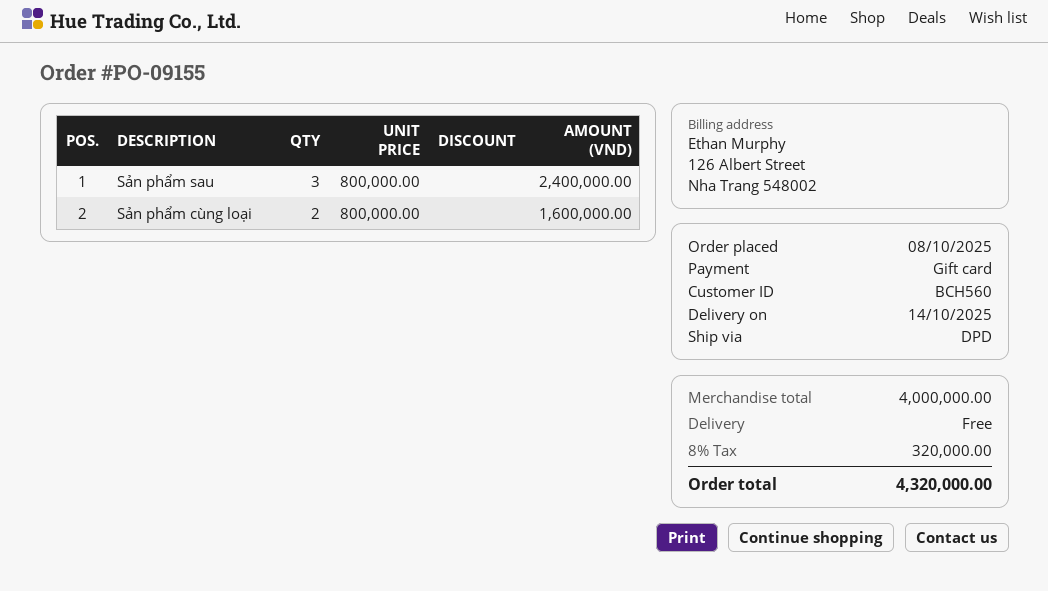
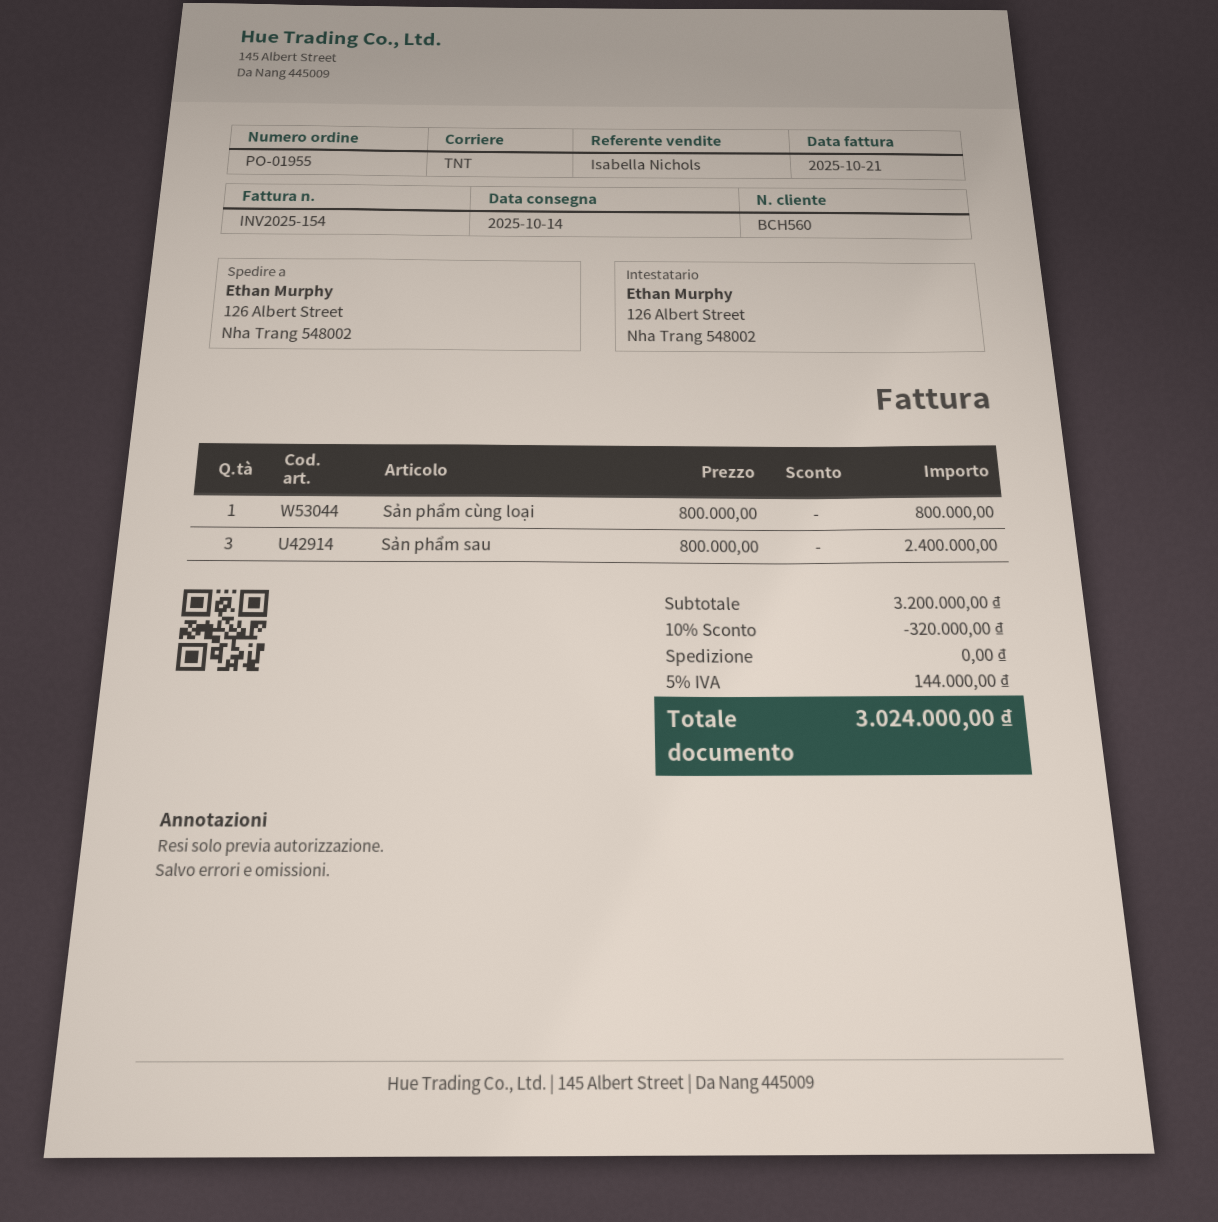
order number: PO-09155 -> PO-01955
shipping method: DPD -> TNT
Sản phẩm cùng loại: 2 x 800000.00 = 1600000.00 -> 1 x 800000.00 = 800000.00
subtotal: 4000000.00 -> 3200000.00
discount: none -> 10% = 320000.00
tax: 8% = 320000.00 -> 5% = 144000.00
total: 4320000.00 -> 3024000.00

